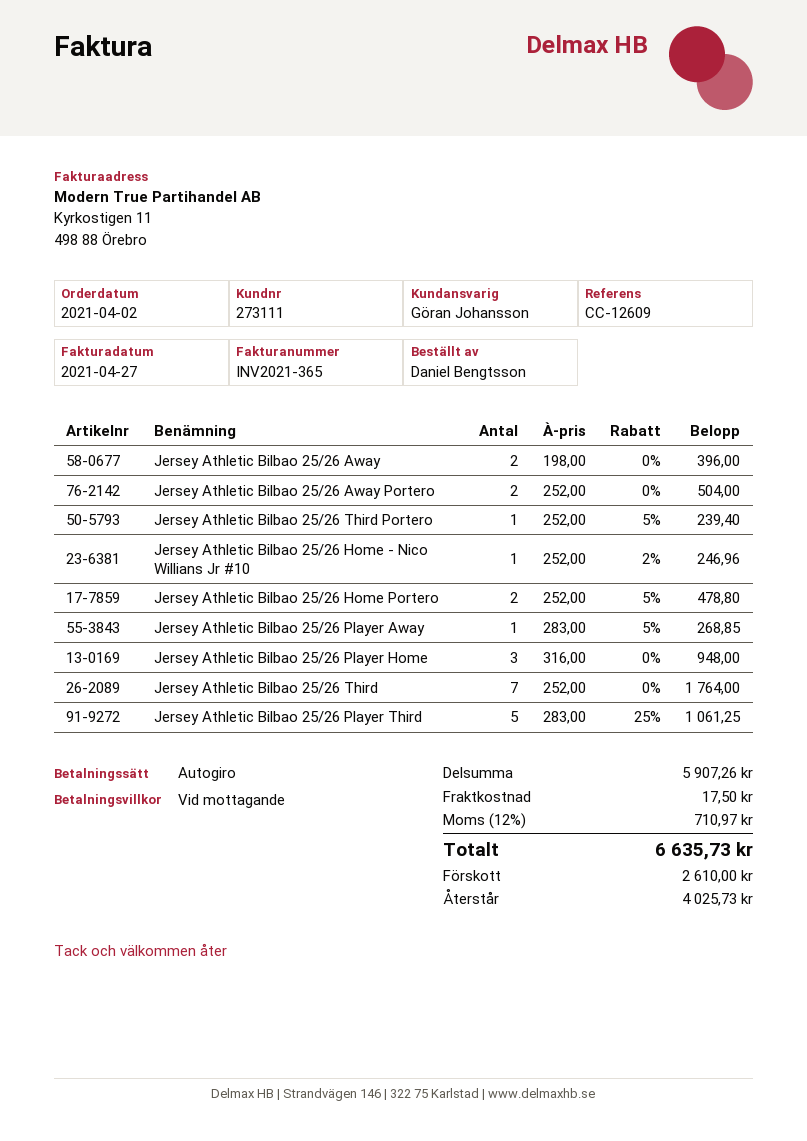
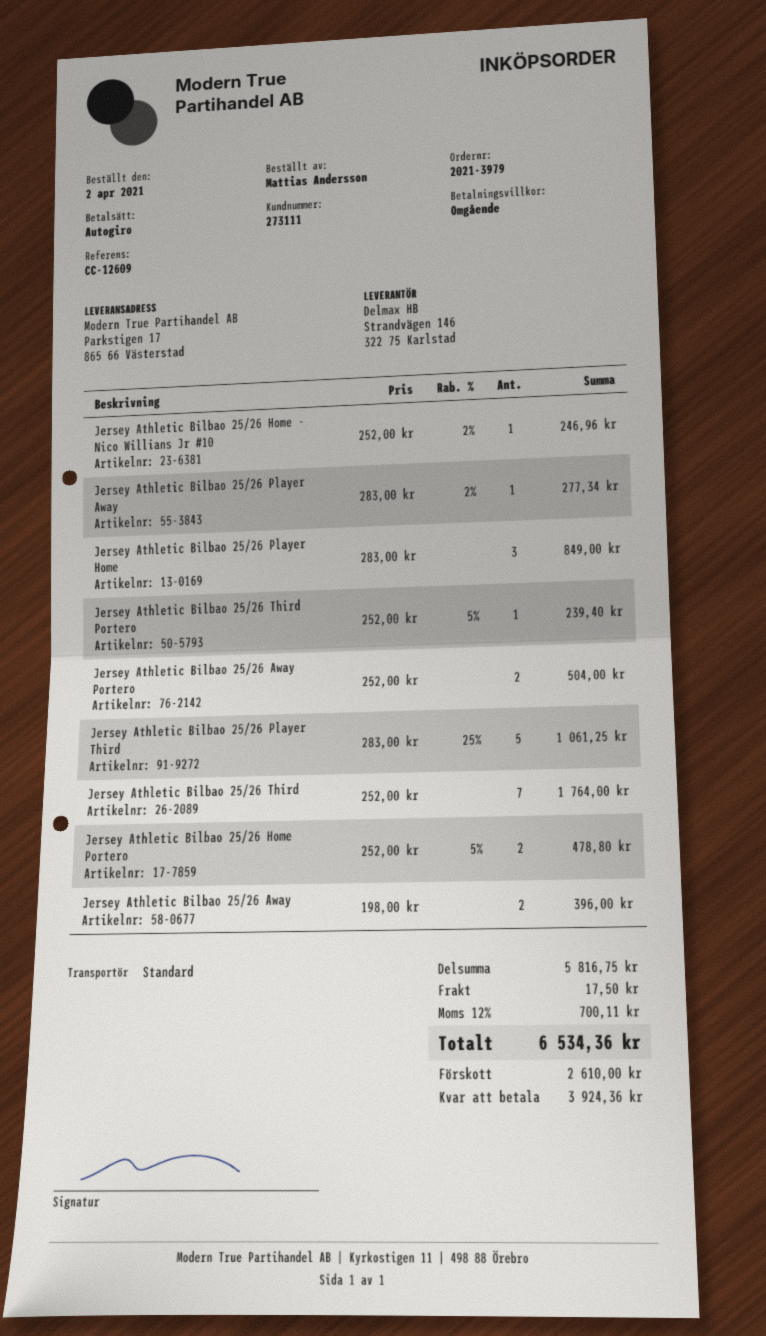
ordered by: Daniel Bengtsson -> Mattias Andersson
Jersey Athletic Bilbao 25/26 Player Away: 1 x 283.00 - 5% = 268.85 -> 1 x 283.00 - 2% = 277.34
Jersey Athletic Bilbao 25/26 Player Home: 3 x 316.00 = 948.00 -> 3 x 283.00 = 849.00
subtotal: 5907.26 -> 5816.75
tax: 12% = 710.97 -> 12% = 700.11
total: 6635.73 -> 6534.36
balance: 4025.73 -> 3924.36

